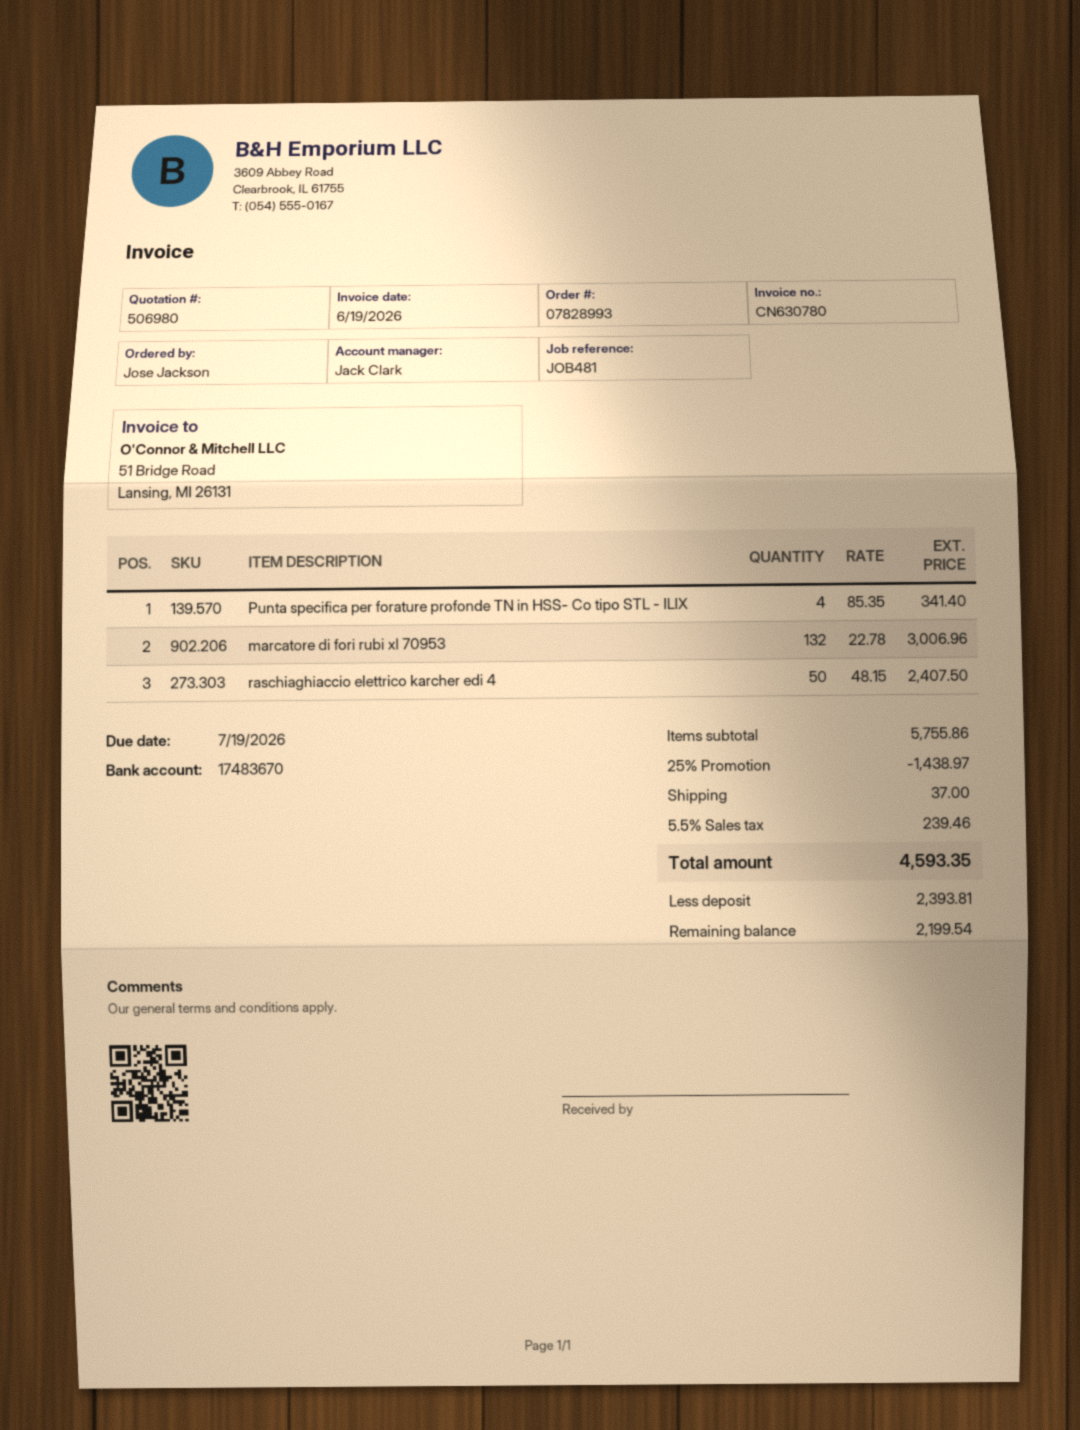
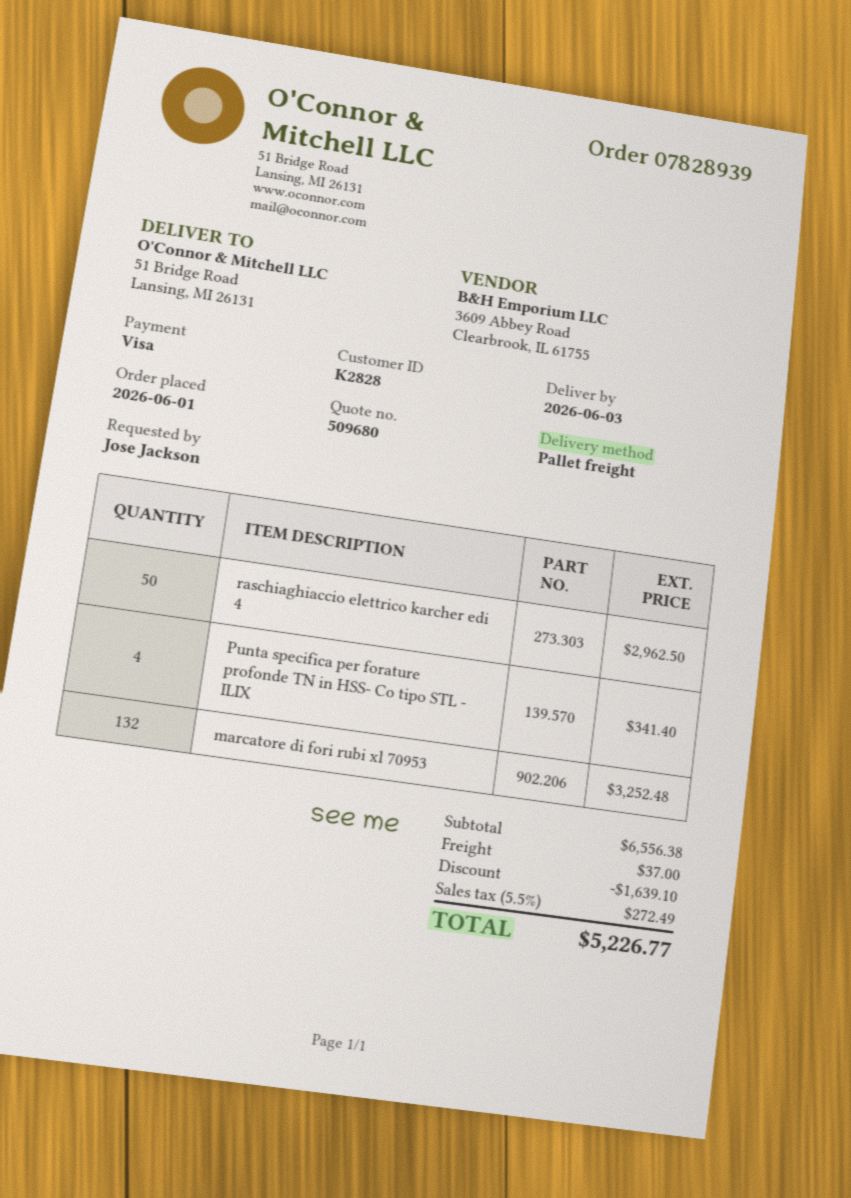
quote number: 506980 -> 509680
order number: 07828993 -> 07828939
marcatore di fori rubi xl 70953: 132 for 3006.96 -> 132 for 3252.48
raschiaghiaccio elettrico karcher edi 4: 50 for 2407.50 -> 50 for 2962.50
subtotal: 5755.86 -> 6556.38
discount: 1438.97 -> 1639.10
tax: 5.5% = 239.46 -> 5.5% = 272.49
total: 4593.35 -> 5226.77

